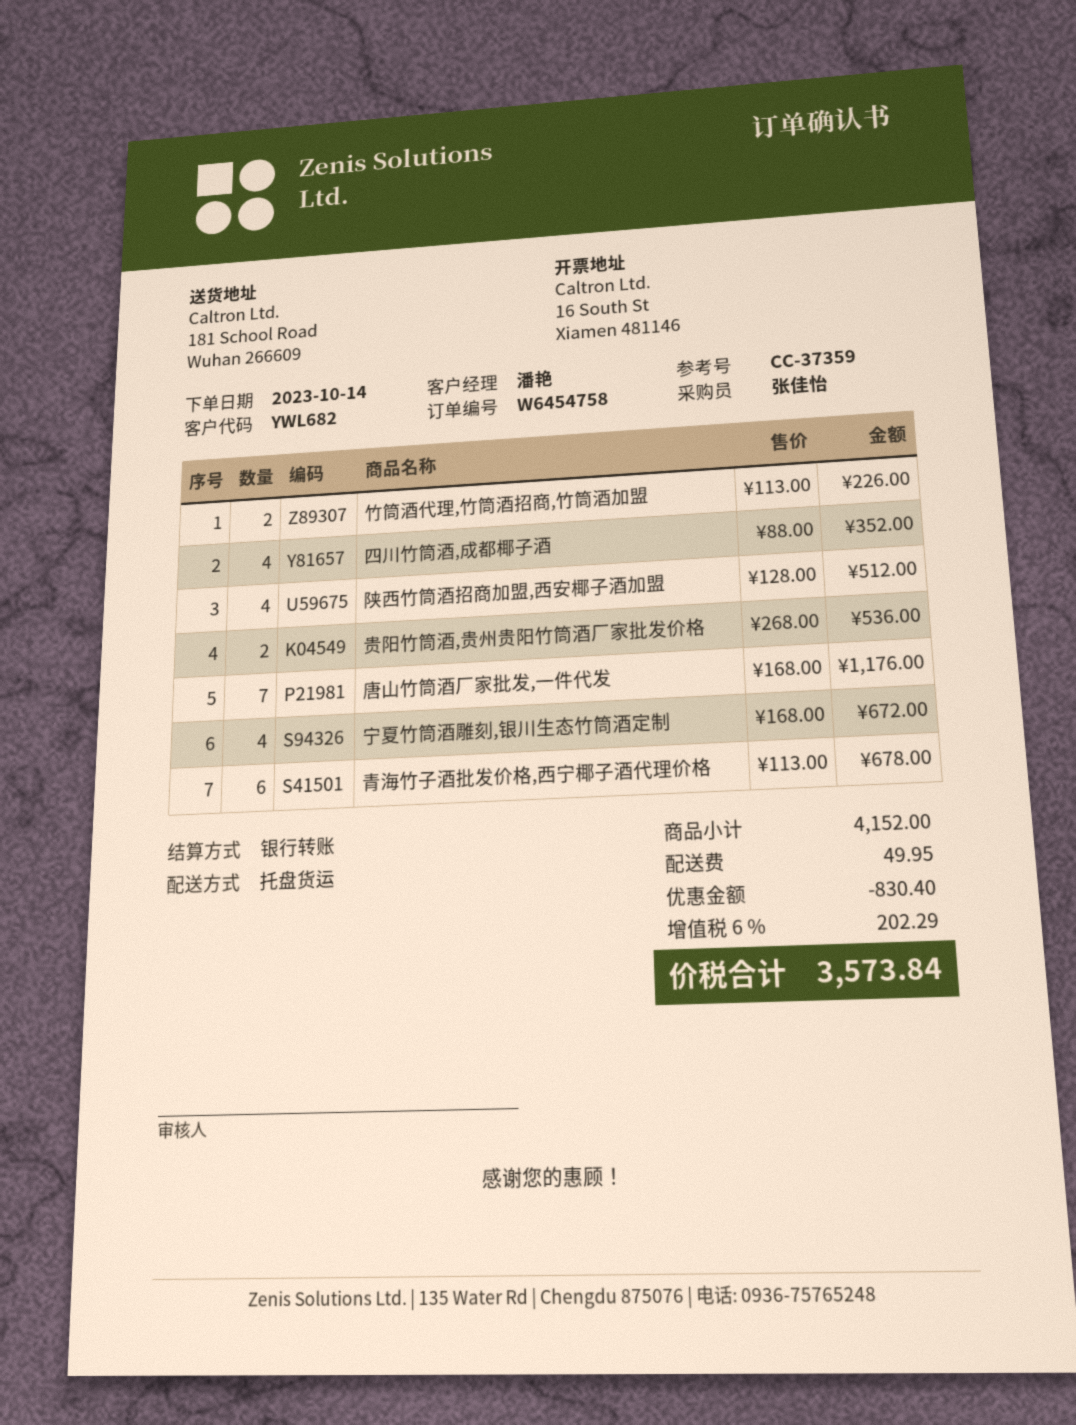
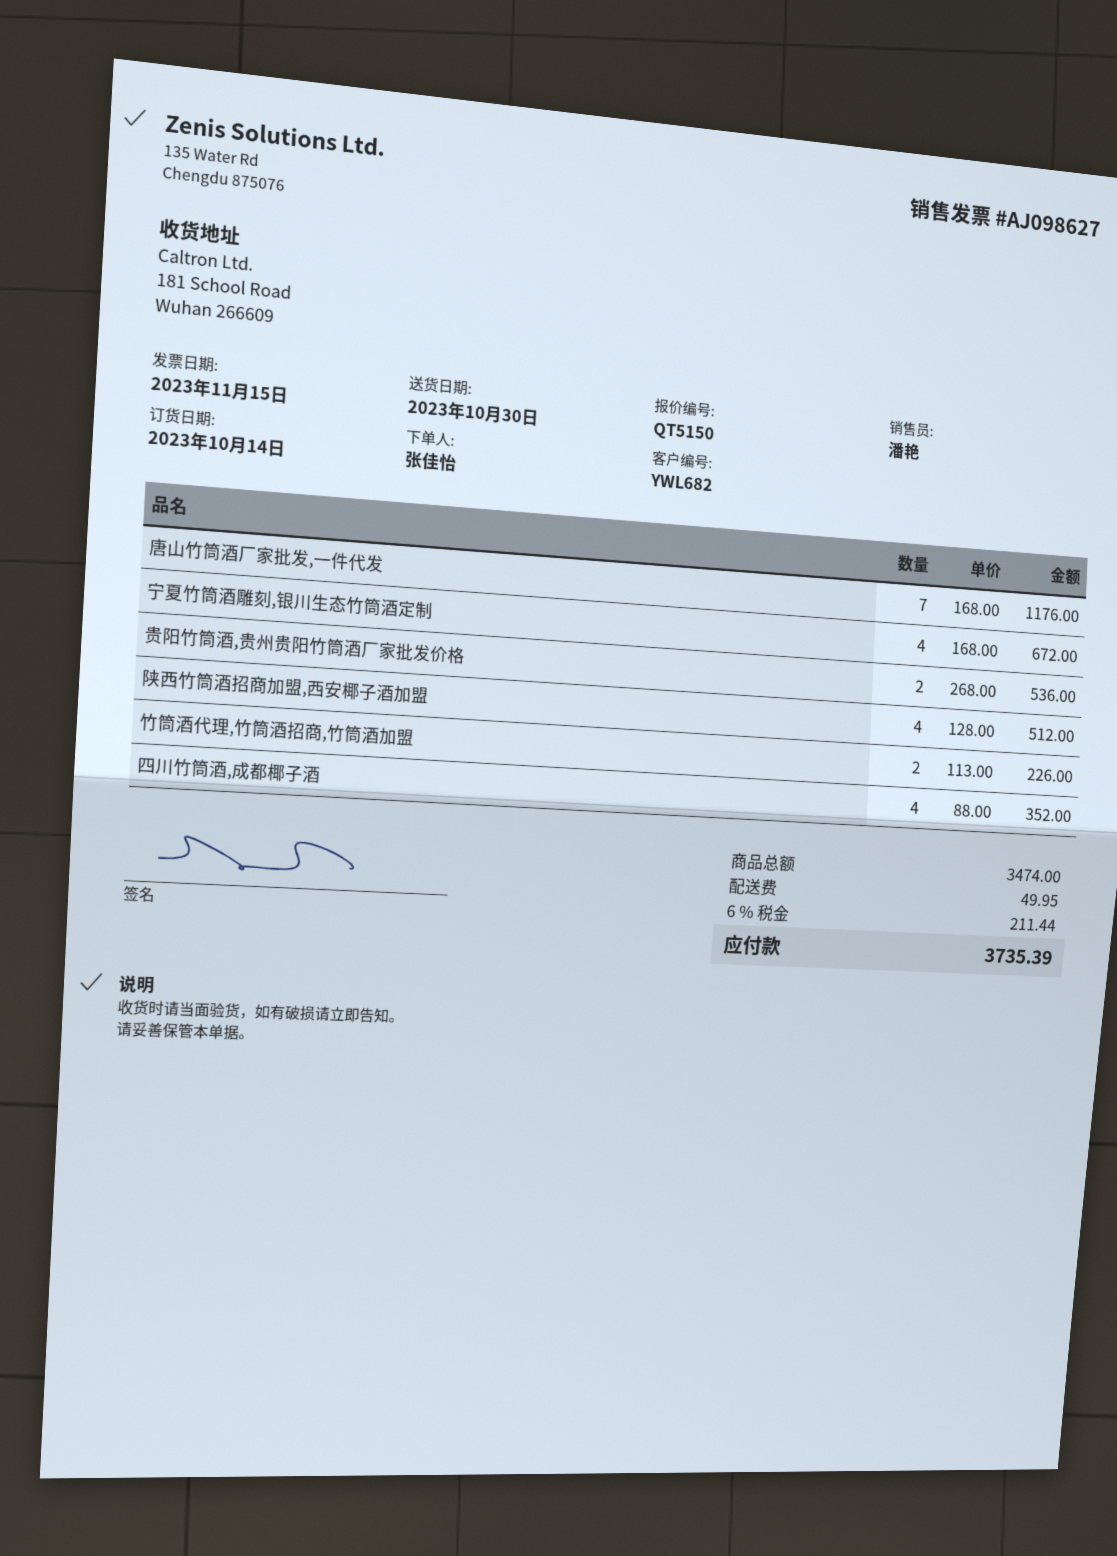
青海竹子酒批发价格,西宁椰子酒代理价格: 6 x 113.00 = 678.00 -> none
subtotal: 4152.00 -> 3474.00
discount: 830.40 -> none
tax: 6% = 202.29 -> 6% = 211.44
total: 3573.84 -> 3735.39

